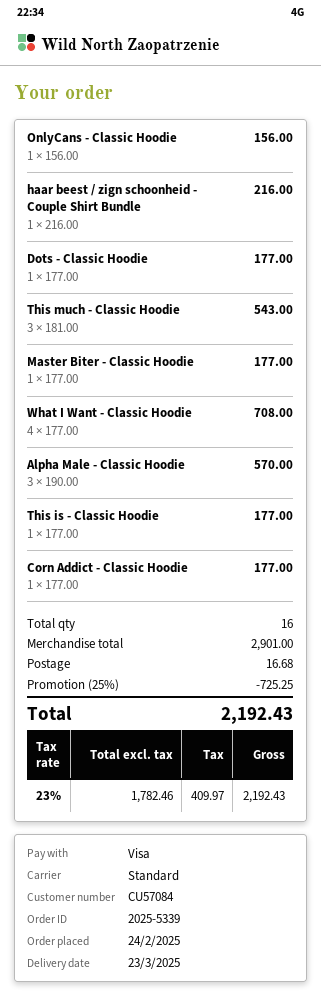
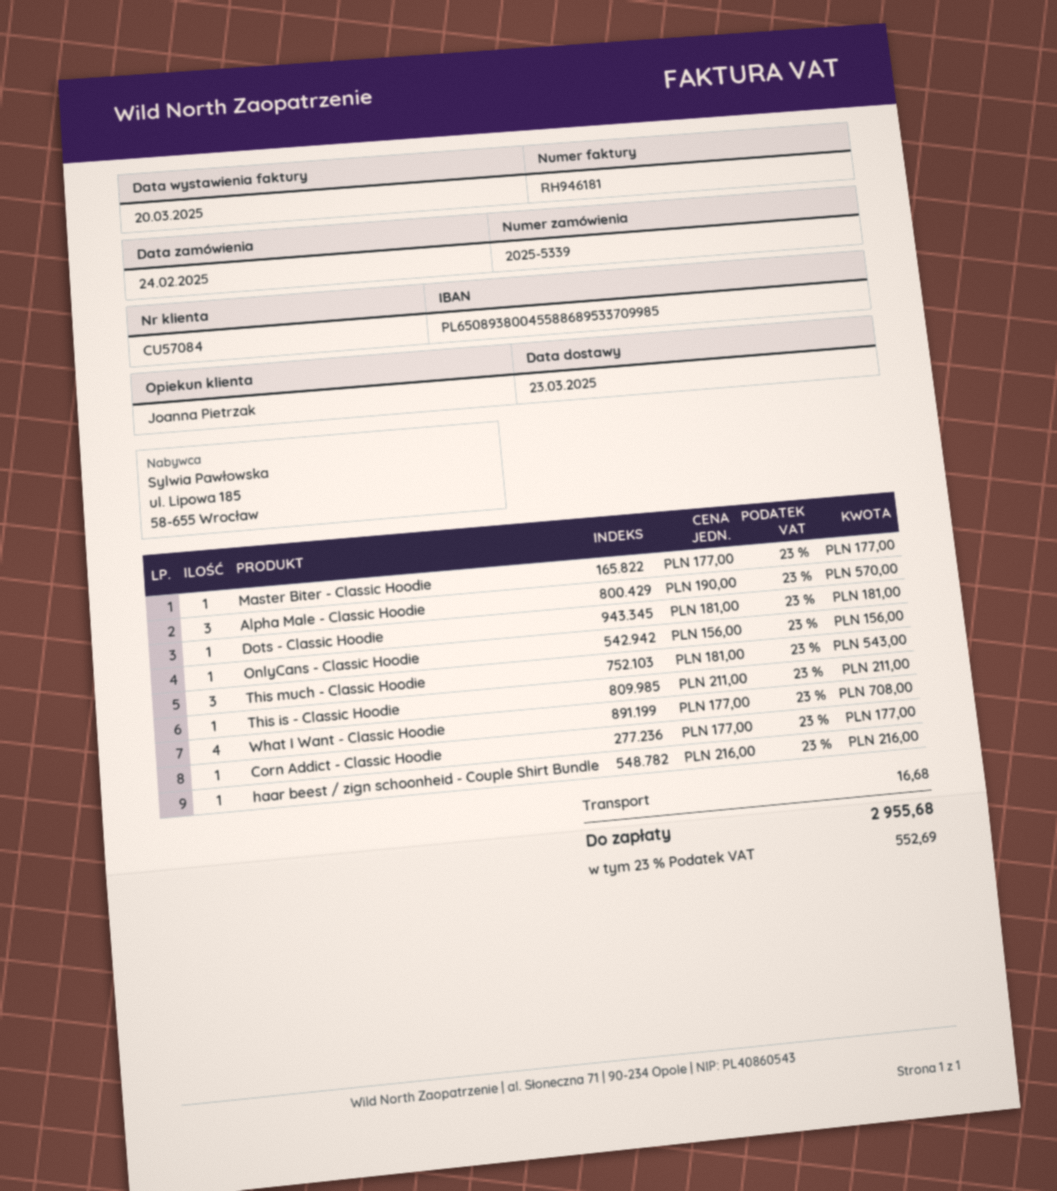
Dots - Classic Hoodie: 1 x 177.00 = 177.00 -> 1 x 181.00 = 181.00
This is - Classic Hoodie: 1 x 177.00 = 177.00 -> 1 x 211.00 = 211.00
discount: 25% = 725.25 -> none
tax: 23% = 409.97 -> 23% = 552.69
total: 2192.43 -> 2955.68

